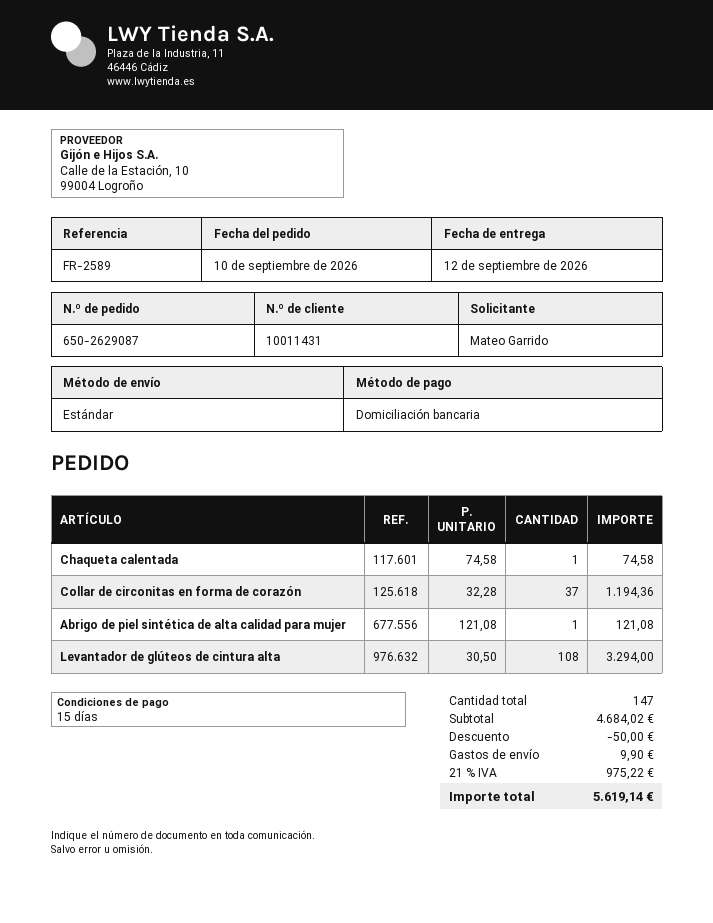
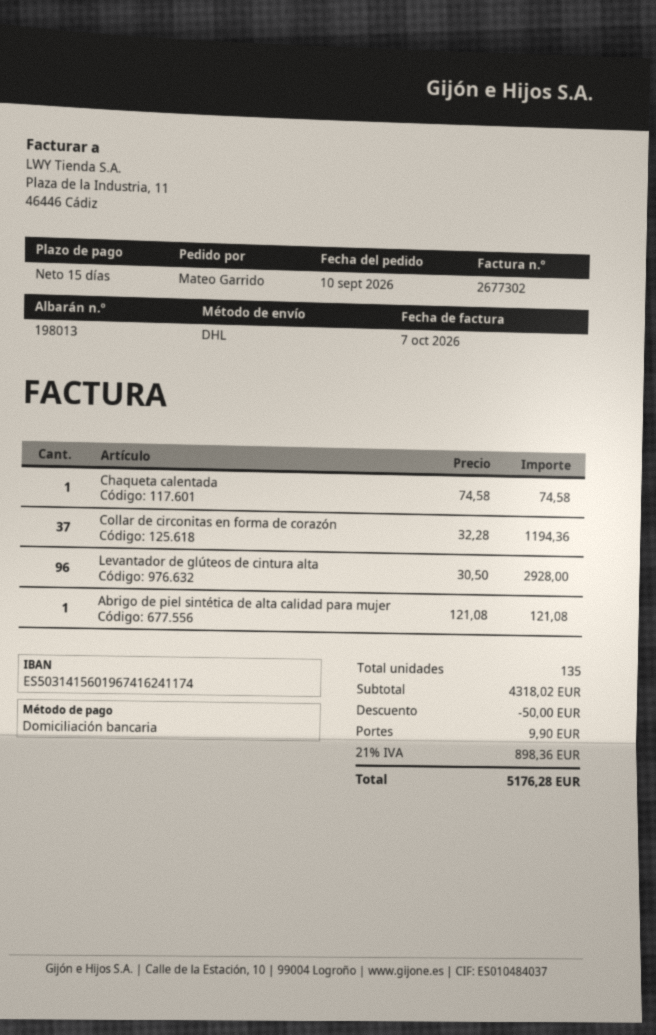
shipping method: standard -> DHL
Levantador de glúteos de cintura alta: 108 x 30.50 = 3294.00 -> 96 x 30.50 = 2928.00
total quantity: 147 -> 135
subtotal: 4684.02 -> 4318.02
tax: 21% = 975.22 -> 21% = 898.36
total: 5619.14 -> 5176.28

